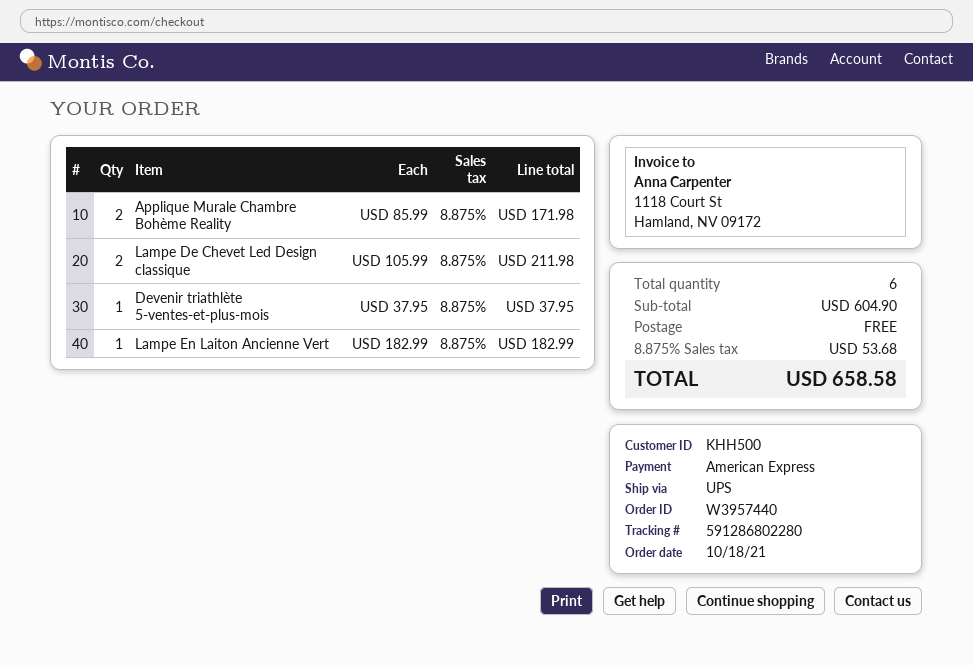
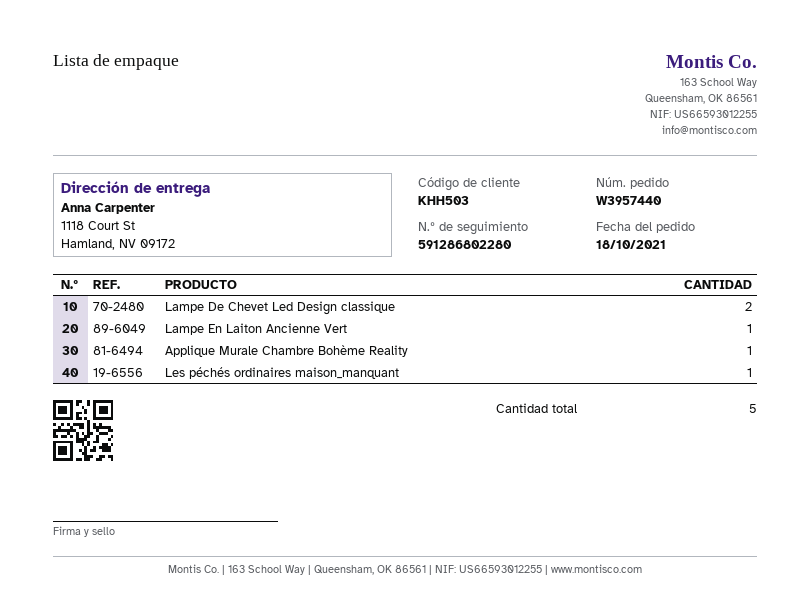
customer number: KHH500 -> KHH503
Applique Murale Chambre Bohème Reality: 2 -> 1
Devenir triathlète 5-ventes-et-plus-mois: 1 -> none
Les péchés ordinaires maison_manquant: none -> 1
total quantity: 6 -> 5

